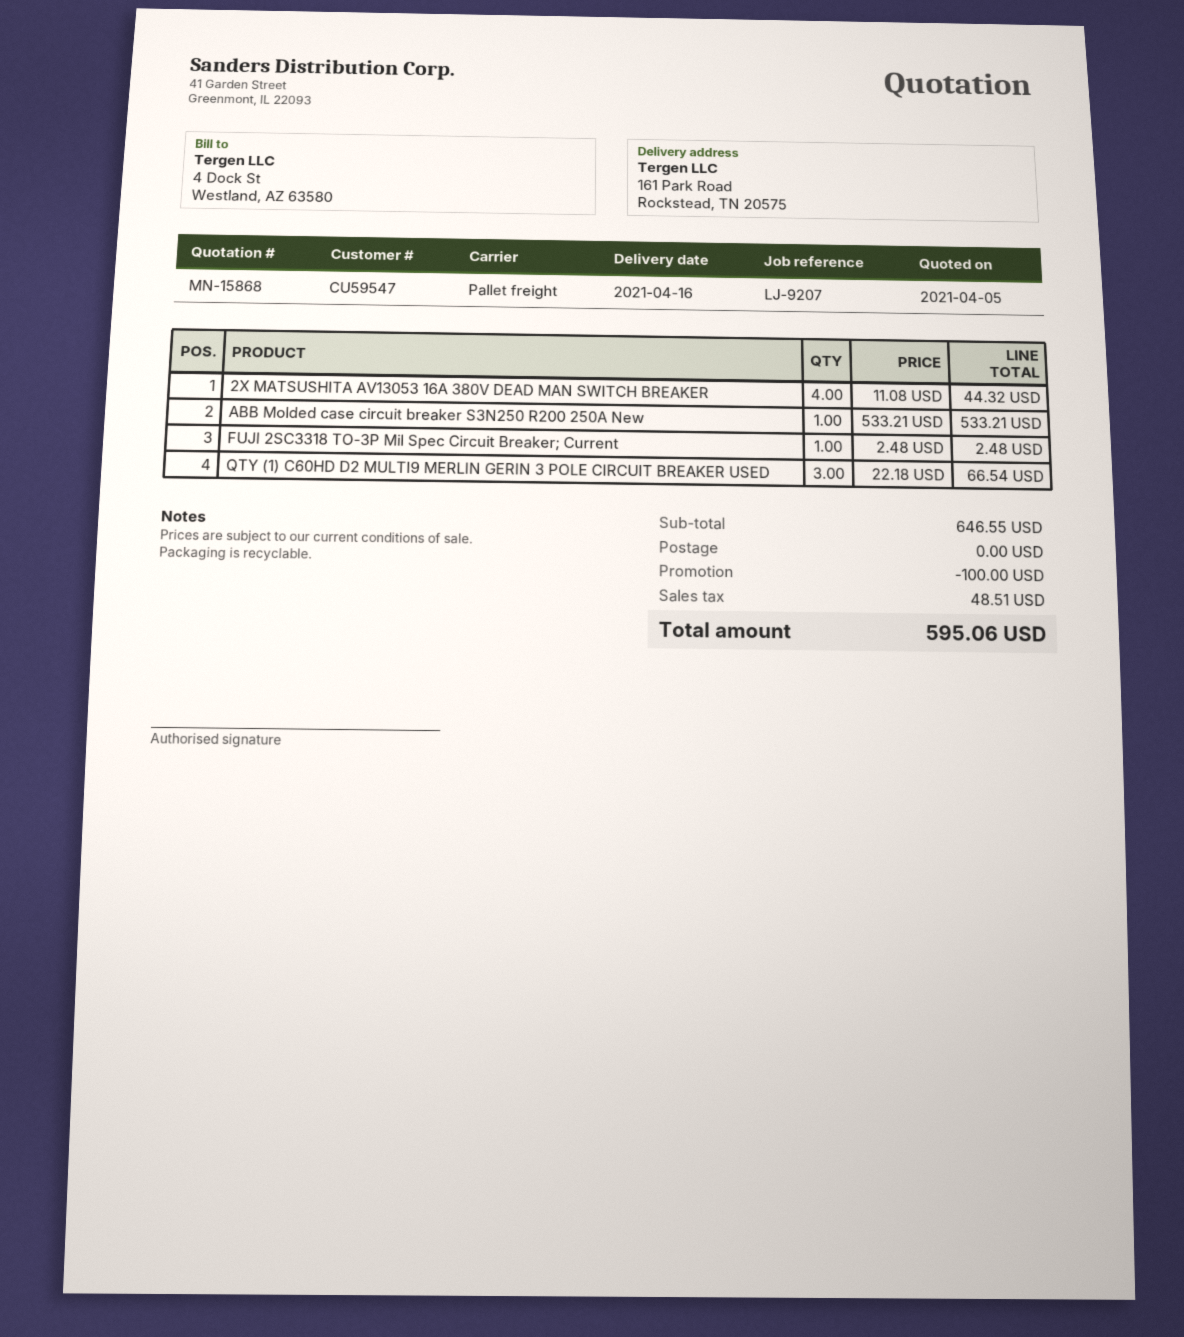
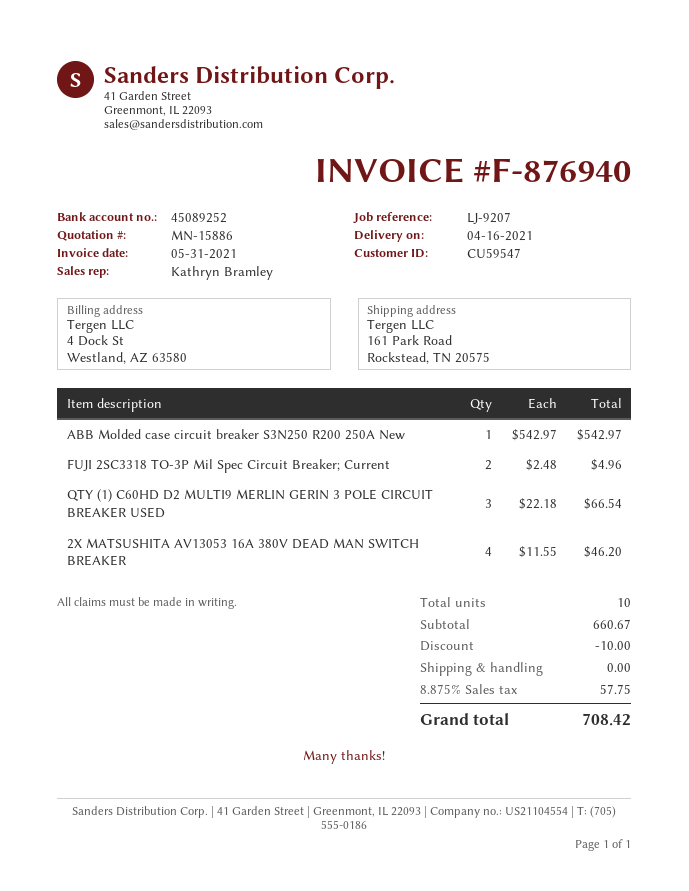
quote number: MN-15868 -> MN-15886
2X MATSUSHITA AV13053 16A 380V DEAD MAN SWITCH BREAKER: 4 x 11.08 = 44.32 -> 4 x 11.55 = 46.20
ABB Molded case circuit breaker S3N250 R200 250A New: 1 x 533.21 = 533.21 -> 1 x 542.97 = 542.97
FUJI 2SC3318 TO-3P Mil Spec Circuit Breaker; Current: 1 x 2.48 = 2.48 -> 2 x 2.48 = 4.96
subtotal: 646.55 -> 660.67
discount: 100.00 -> 10.00
tax: 48.51 -> 57.75
total: 595.06 -> 708.42

